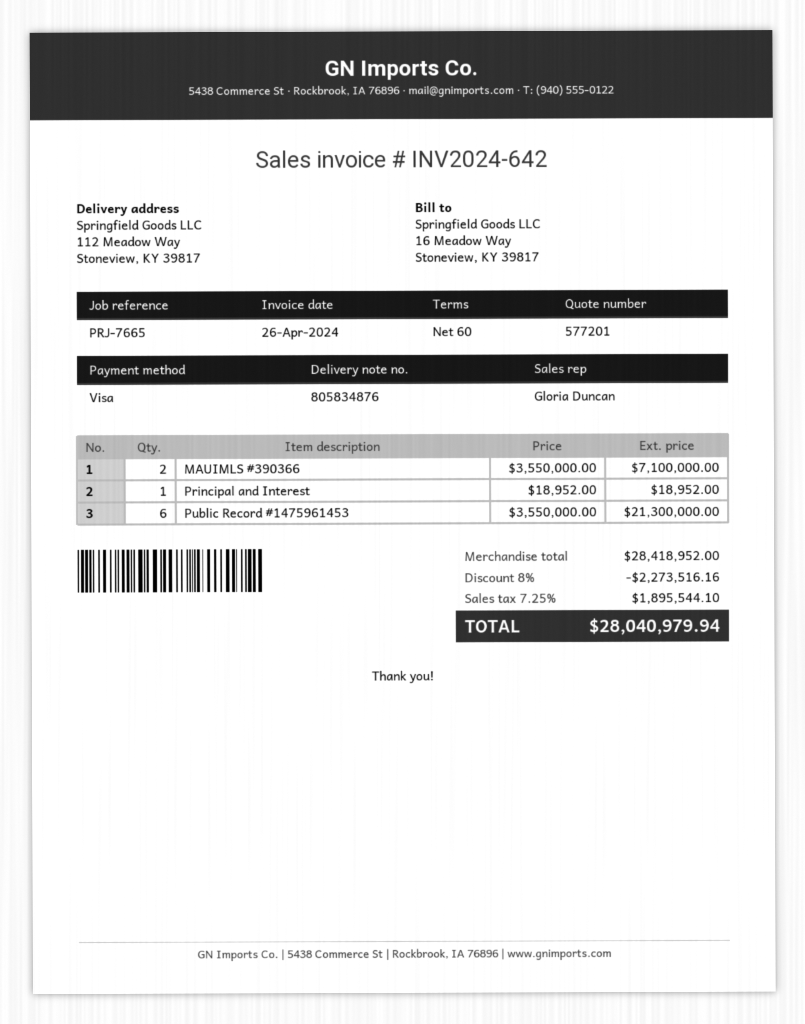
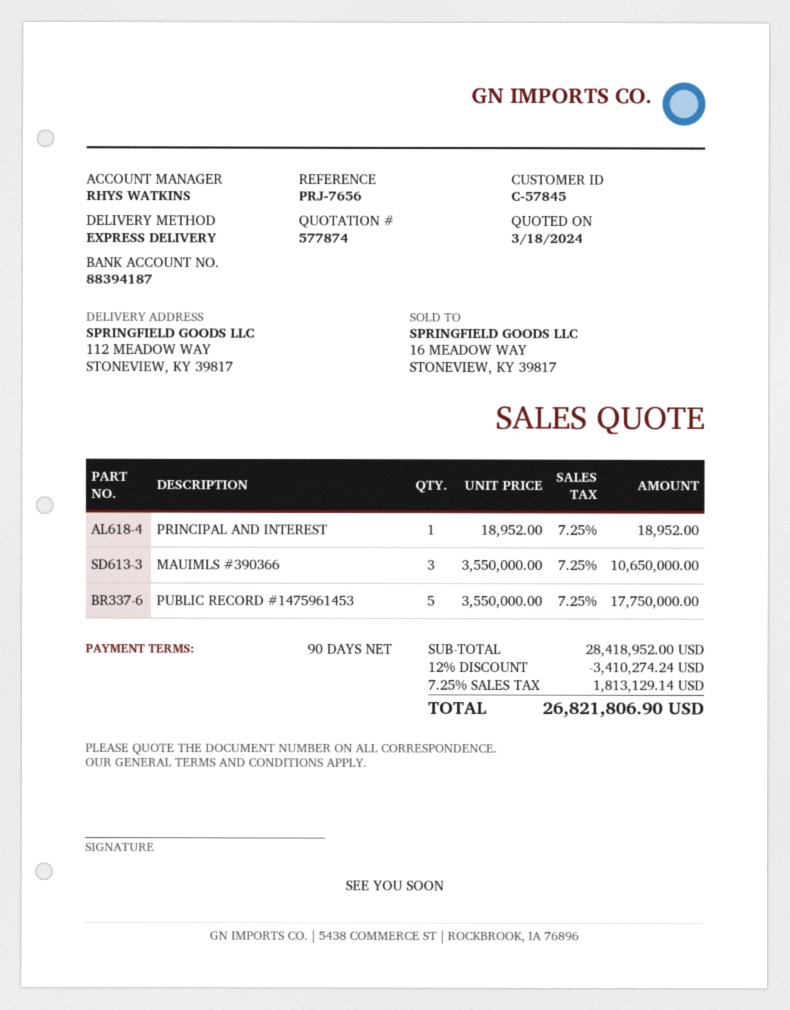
quote number: 577201 -> 577874
payment terms: 60 days -> 90 days
reference: PRJ-7665 -> PRJ-7656
sales rep: Gloria Duncan -> RHYS WATKINS
MAUIMLS #390366: 2 x 3550000.00 = 7100000.00 -> 3 x 3550000.00 = 10650000.00
Public Record #1475961453: 6 x 3550000.00 = 21300000.00 -> 5 x 3550000.00 = 17750000.00
discount: 8% = 2273516.16 -> 12% = 3410274.24
tax: 7.25% = 1895544.10 -> 7.25% = 1813129.14
total: 28040979.94 -> 26821806.90

